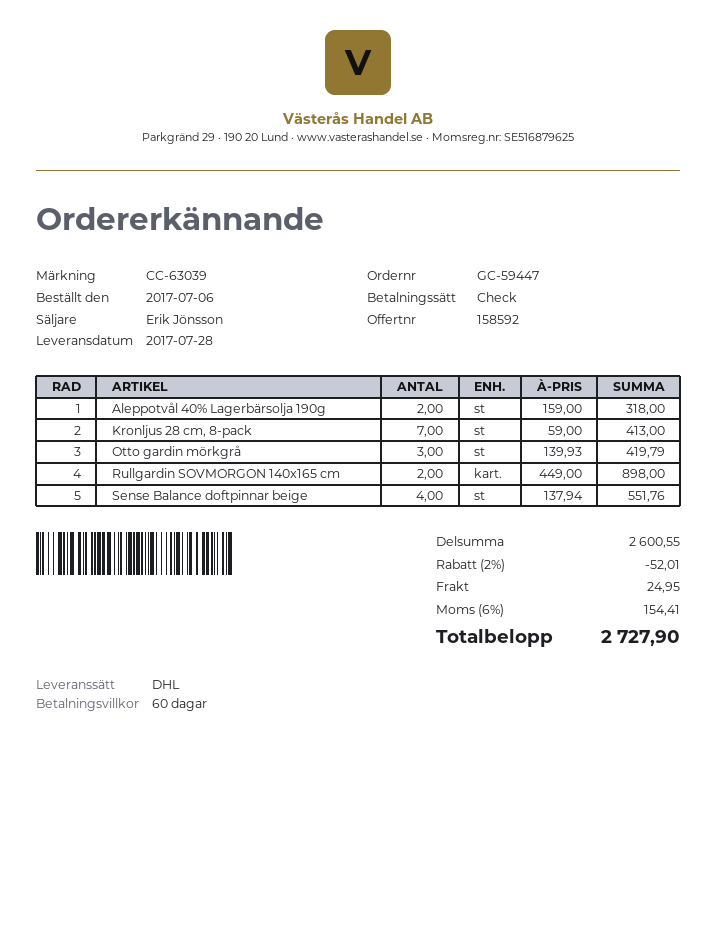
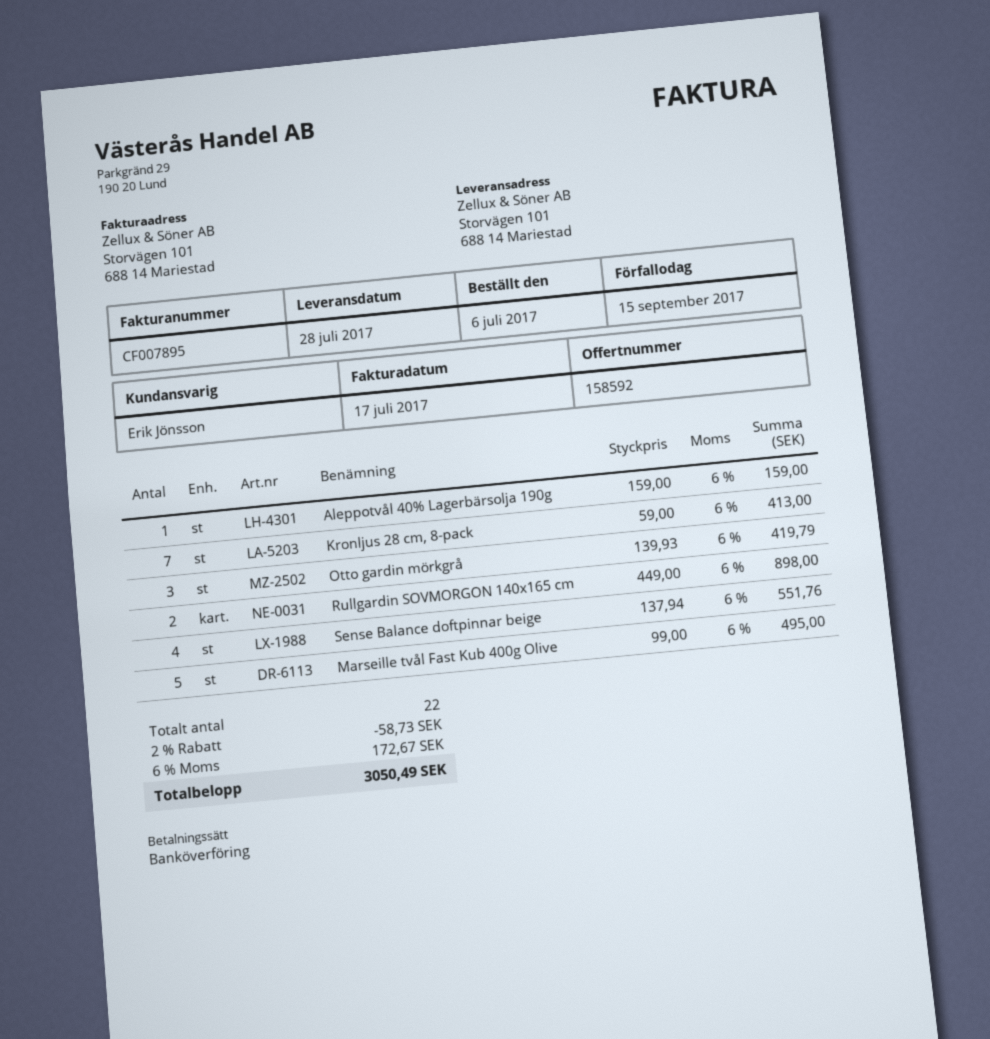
payment method: cheque -> bank transfer
Aleppotvål 40% Lagerbärsolja 190g: 2 x 159.00 = 318.00 -> 1 x 159.00 = 159.00
Marseille tvål Fast Kub 400g Olive: none -> 5 x 99.00 = 495.00
discount: 2% = 52.01 -> 2% = 58.73
shipping: 24.95 -> none
tax: 6% = 154.41 -> 6% = 172.67
total: 2727.90 -> 3050.49

